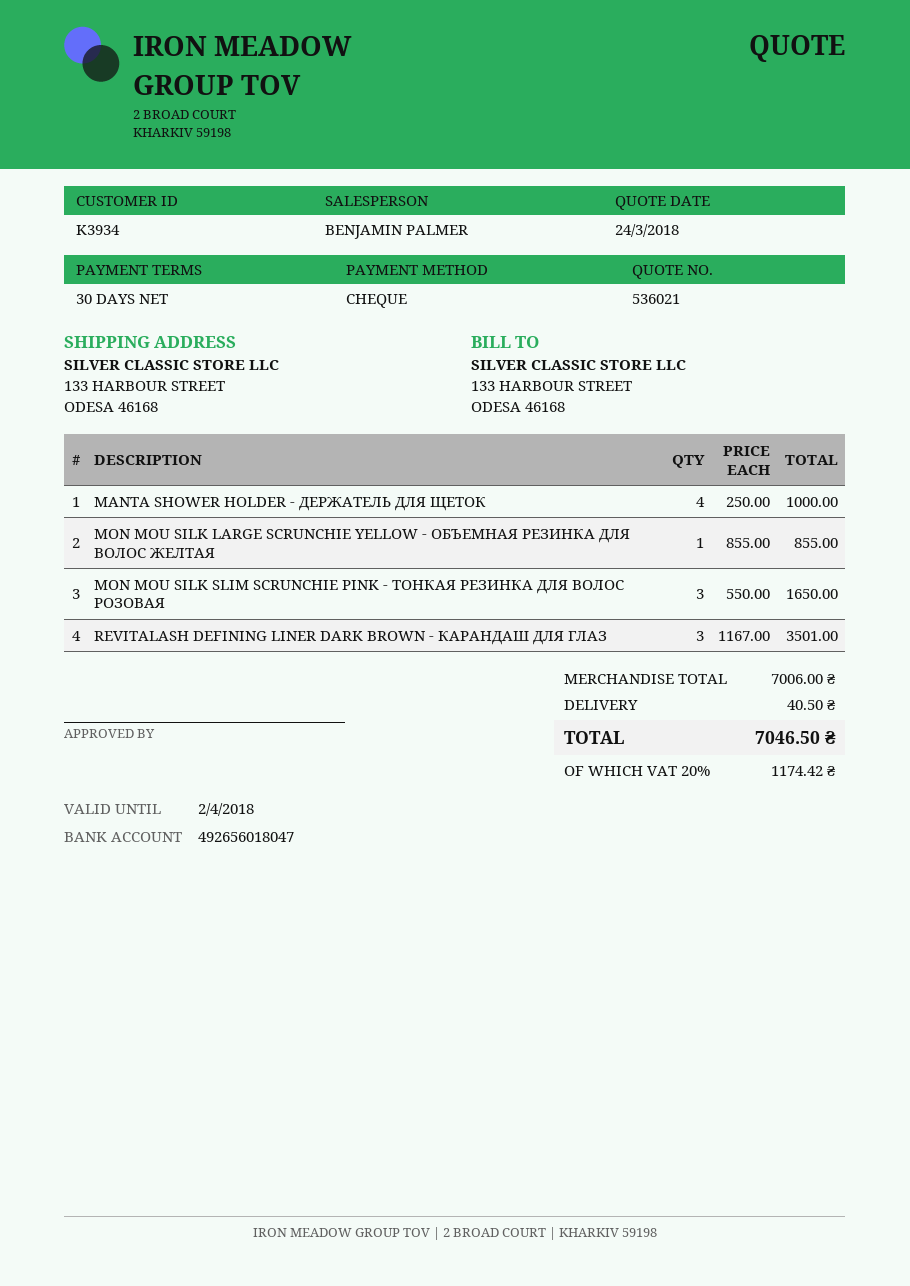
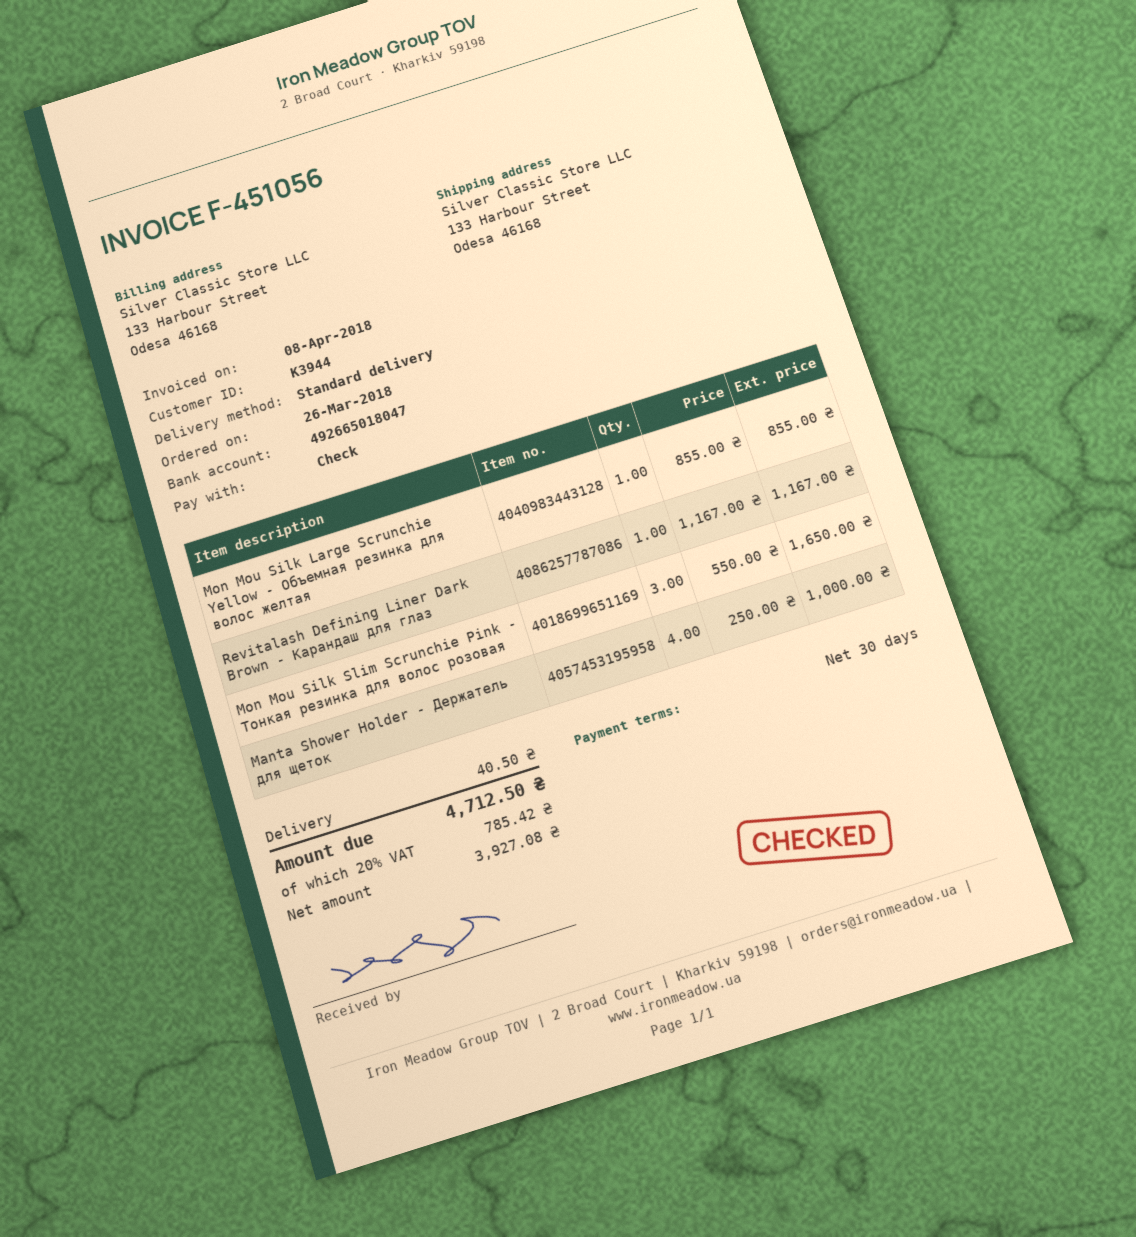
customer number: K3934 -> K3944
bank account: 492656018047 -> 492665018047
REVITALASH DEFINING LINER DARK BROWN - КАРАНДАШ ДЛЯ ГЛАЗ: 3 x 1167.00 = 3501.00 -> 1 x 1167.00 = 1167.00
tax: 20% = 1174.42 -> 20% = 785.42
total: 7046.50 -> 4712.50

